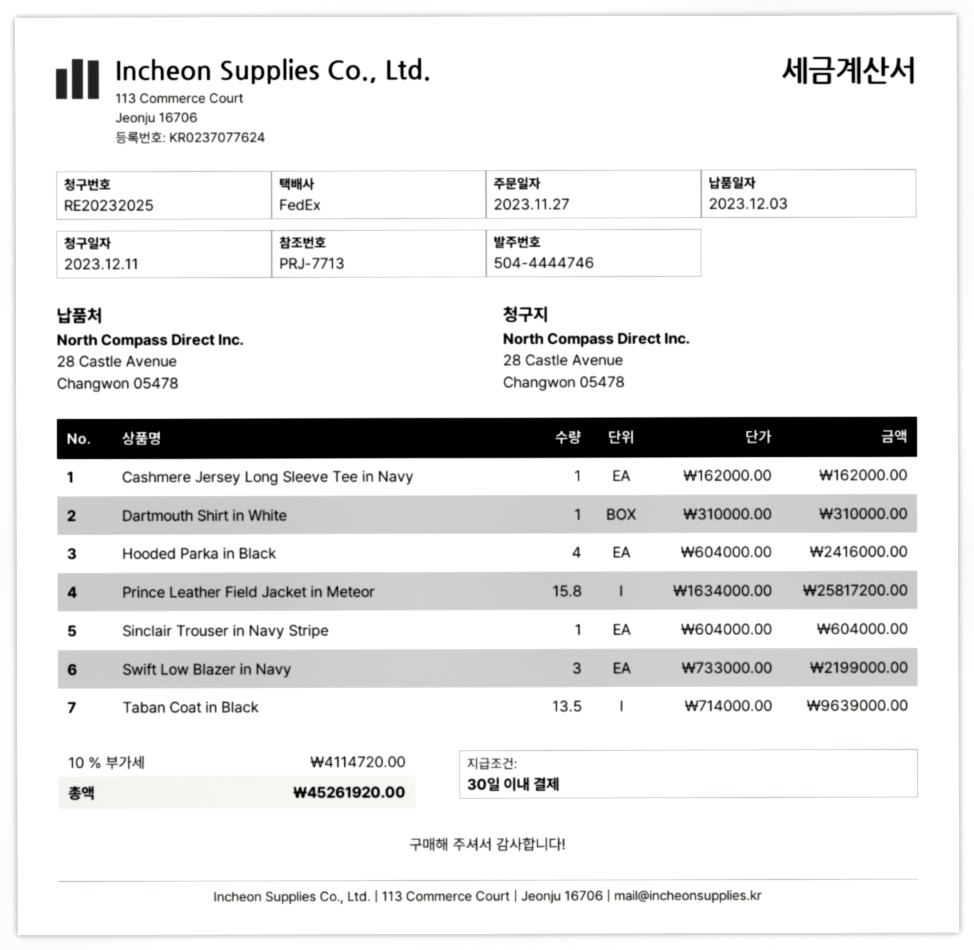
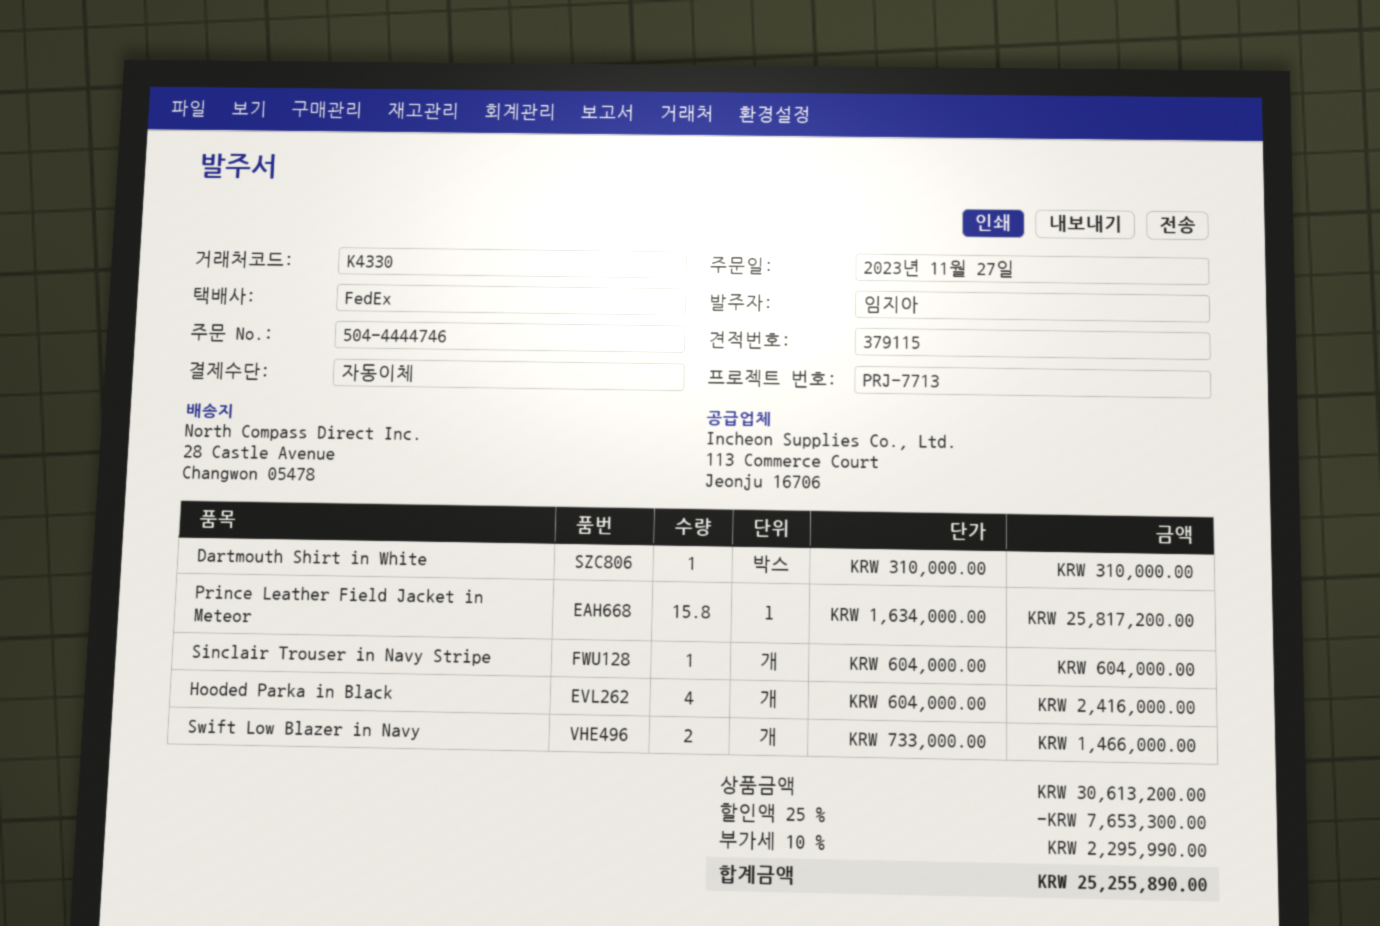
Cashmere Jersey Long Sleeve Tee in Navy: 1 x 162000.00 = 162000.00 -> none
Swift Low Blazer in Navy: 3 x 733000.00 = 2199000.00 -> 2 x 733000.00 = 1466000.00
Taban Coat in Black: 13.5 x 714000.00 = 9639000.00 -> none
discount: none -> 25% = 7653300.00
tax: 10% = 4114720.00 -> 10% = 2295990.00
total: 45261920.00 -> 25255890.00

